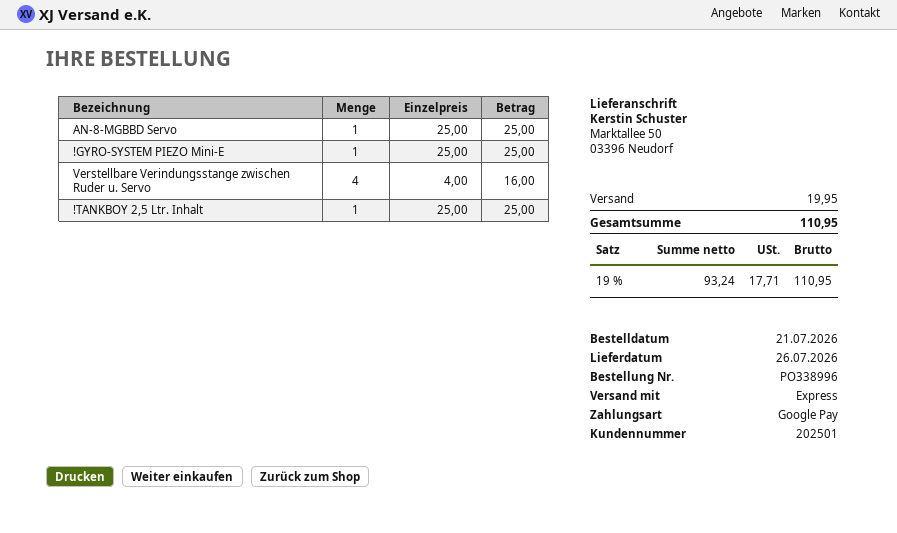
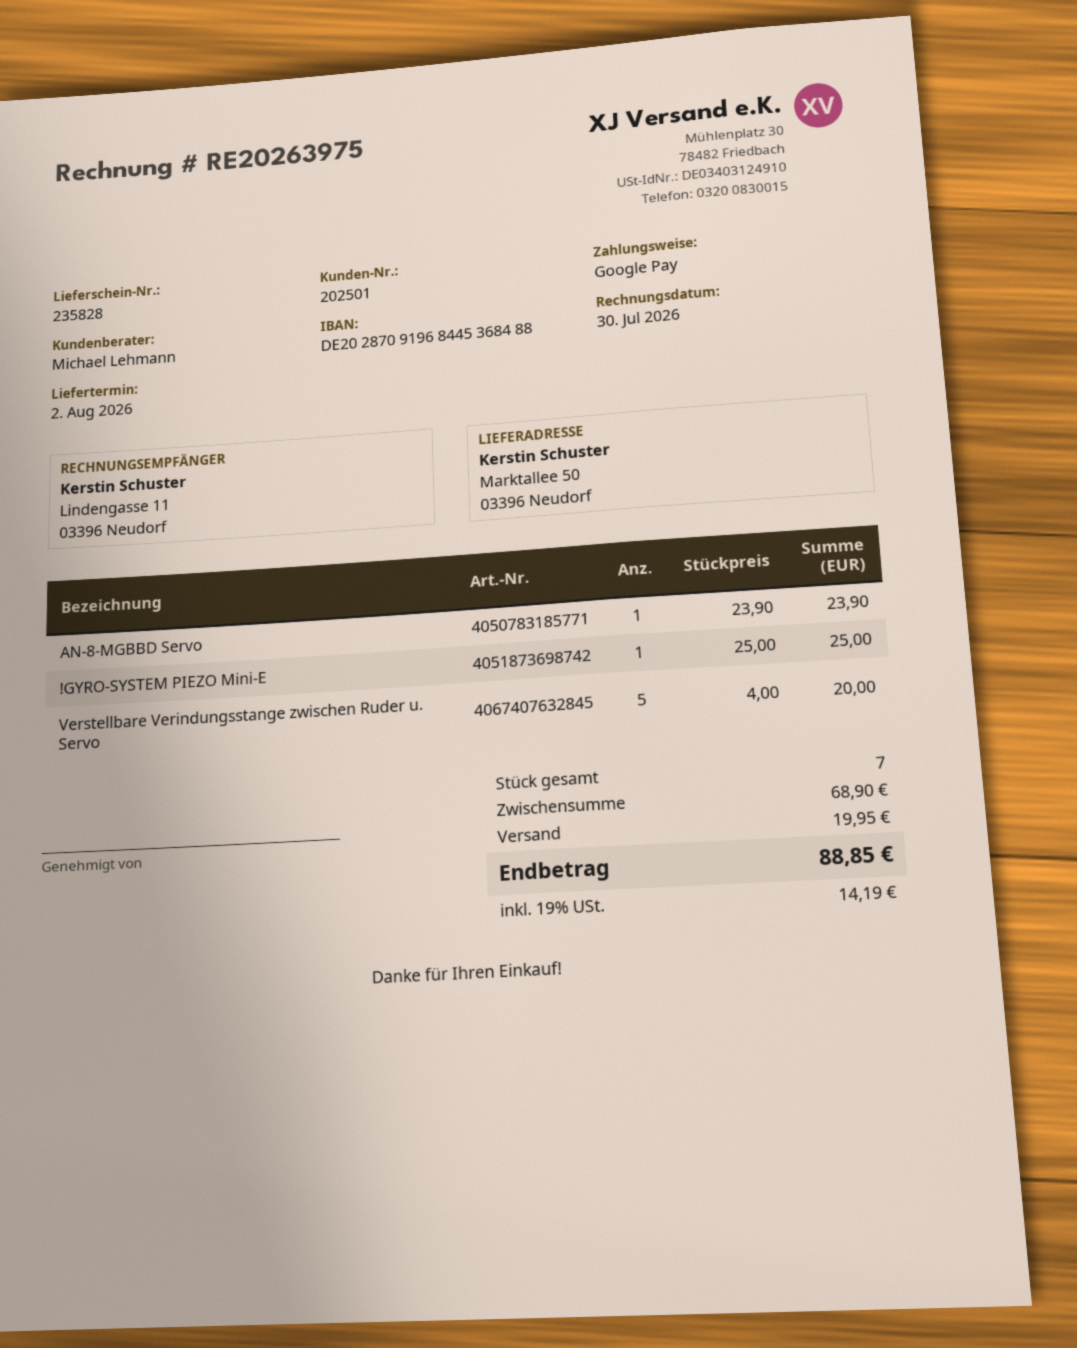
delivery date: 2026-07-26 -> 2026-08-02
AN-8-MGBBD Servo: 1 x 25.00 = 25.00 -> 1 x 23.90 = 23.90
Verstellbare Verindungsstange zwischen Ruder u. Servo: 4 x 4.00 = 16.00 -> 5 x 4.00 = 20.00
!TANKBOY 2,5 Ltr. Inhalt: 1 x 25.00 = 25.00 -> none
tax: 19% = 17.71 -> 19% = 14.19
total: 110.95 -> 88.85

